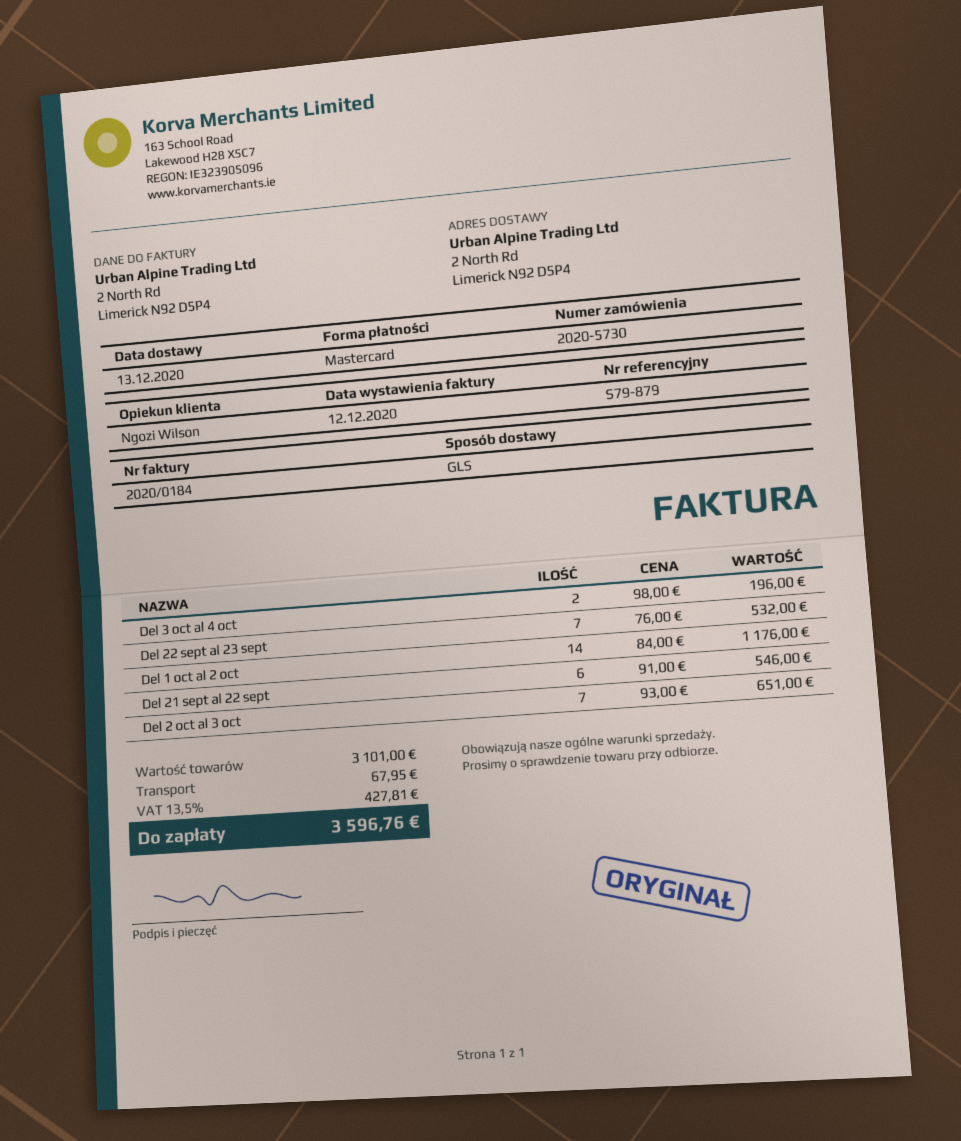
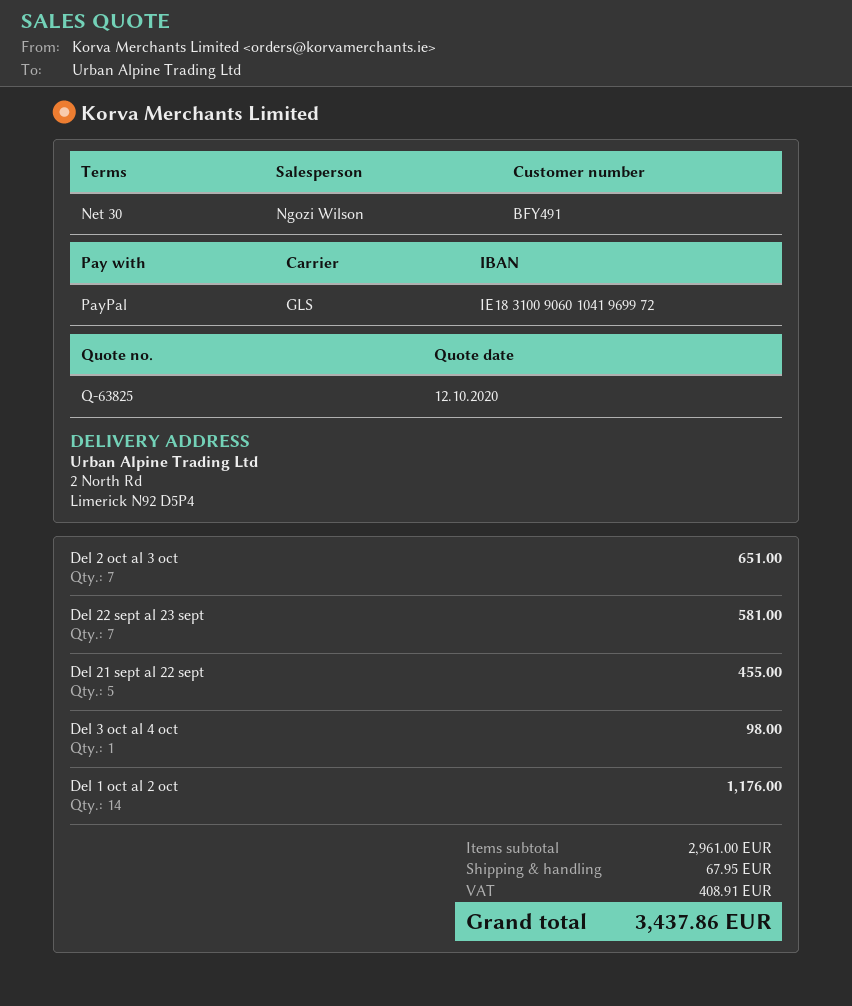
payment method: Mastercard -> PayPal
Del 3 oct al 4 oct: 2 for 196.00 -> 1 for 98.00
Del 22 sept al 23 sept: 7 for 532.00 -> 7 for 581.00
Del 21 sept al 22 sept: 6 for 546.00 -> 5 for 455.00
subtotal: 3101.00 -> 2961.00
tax: 427.81 -> 408.91
total: 3596.76 -> 3437.86

